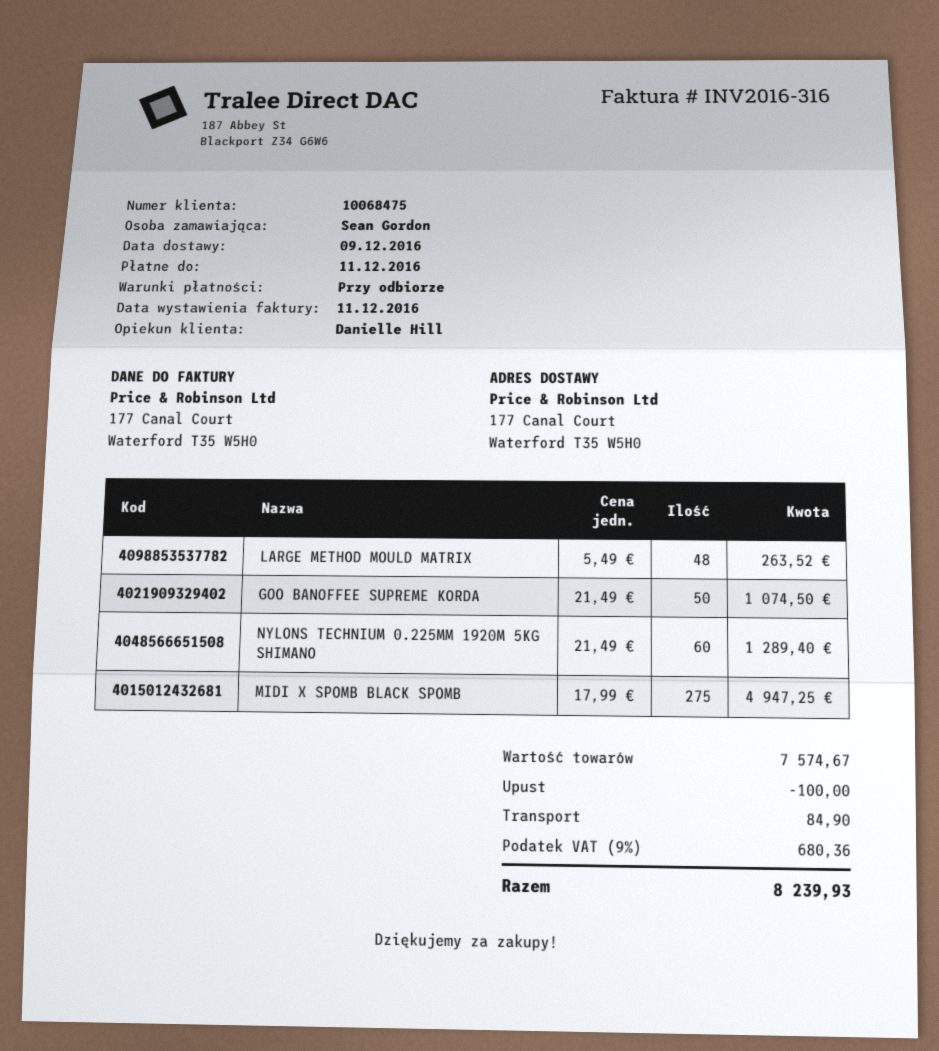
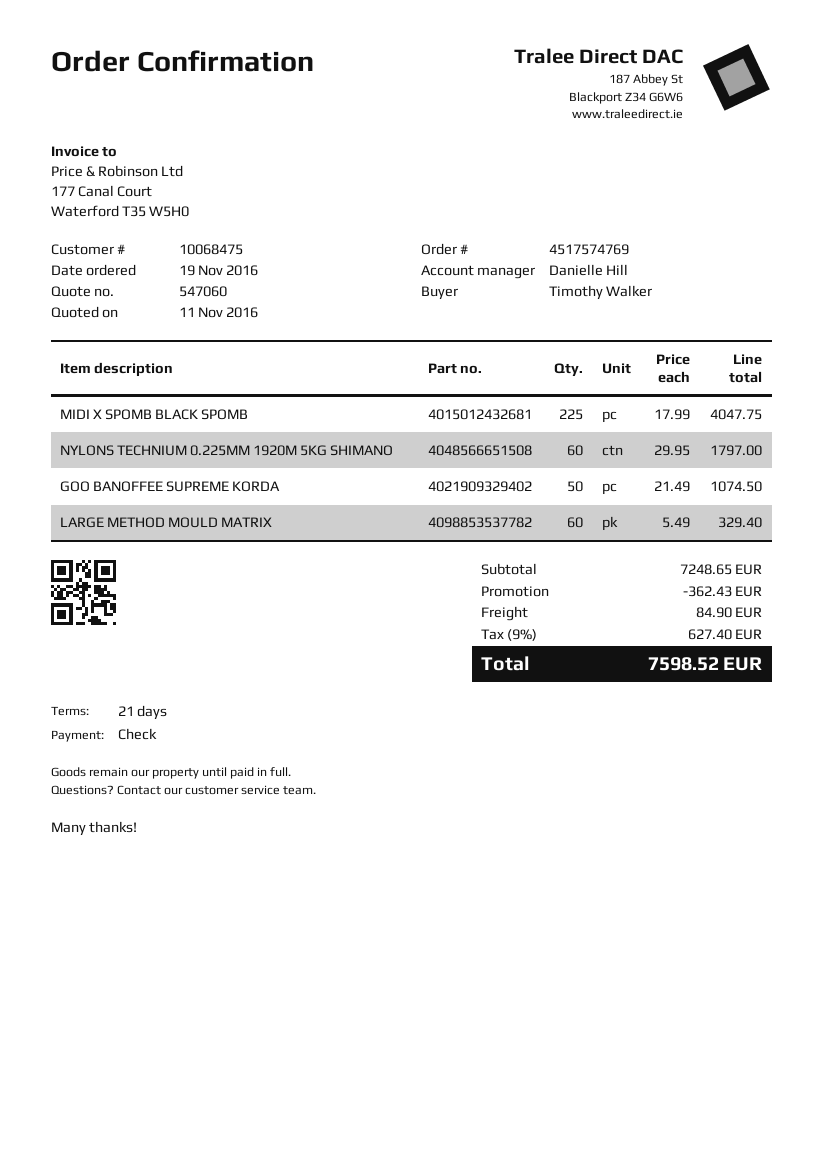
payment terms: on receipt -> 21 days
ordered by: Sean Gordon -> Timothy Walker
LARGE METHOD MOULD MATRIX: 48 x 5.49 = 263.52 -> 60 x 5.49 = 329.40
NYLONS TECHNIUM 0.225MM 1920M 5KG SHIMANO: 60 x 21.49 = 1289.40 -> 60 x 29.95 = 1797.00
MIDI X SPOMB BLACK SPOMB: 275 x 17.99 = 4947.25 -> 225 x 17.99 = 4047.75
subtotal: 7574.67 -> 7248.65
discount: 100.00 -> 362.43
tax: 9% = 680.36 -> 9% = 627.40
total: 8239.93 -> 7598.52

